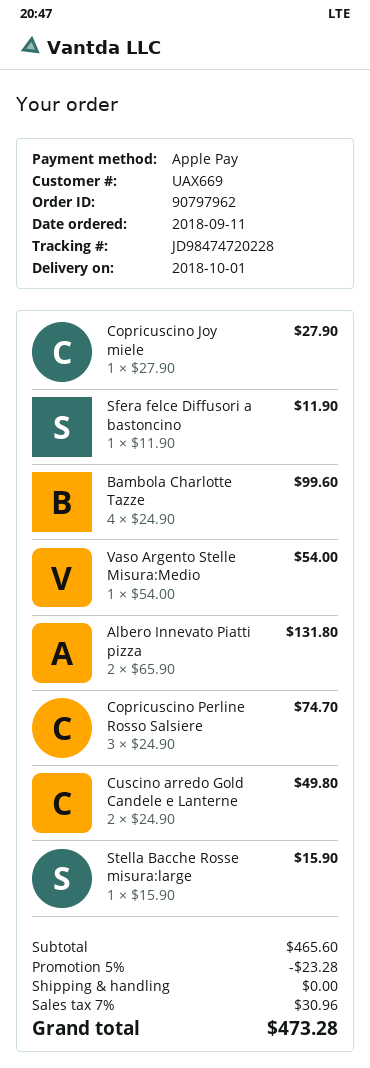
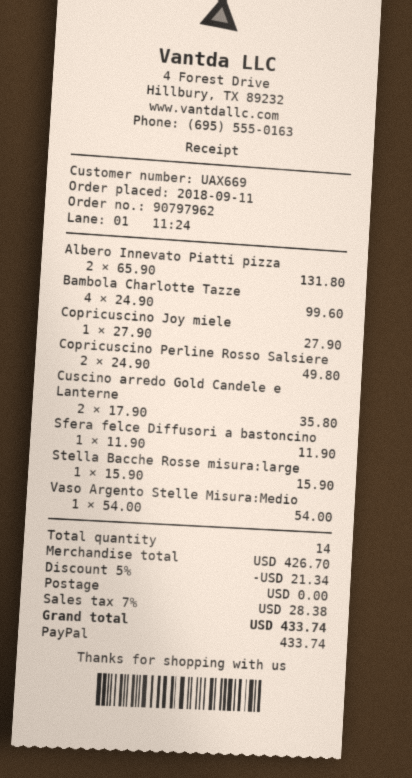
payment method: Apple Pay -> PayPal
Copricuscino Perline Rosso Salsiere: 3 x 24.90 = 74.70 -> 2 x 24.90 = 49.80
Cuscino arredo Gold Candele e Lanterne: 2 x 24.90 = 49.80 -> 2 x 17.90 = 35.80
subtotal: 465.60 -> 426.70
discount: 5% = 23.28 -> 5% = 21.34
tax: 7% = 30.96 -> 7% = 28.38
total: 473.28 -> 433.74

